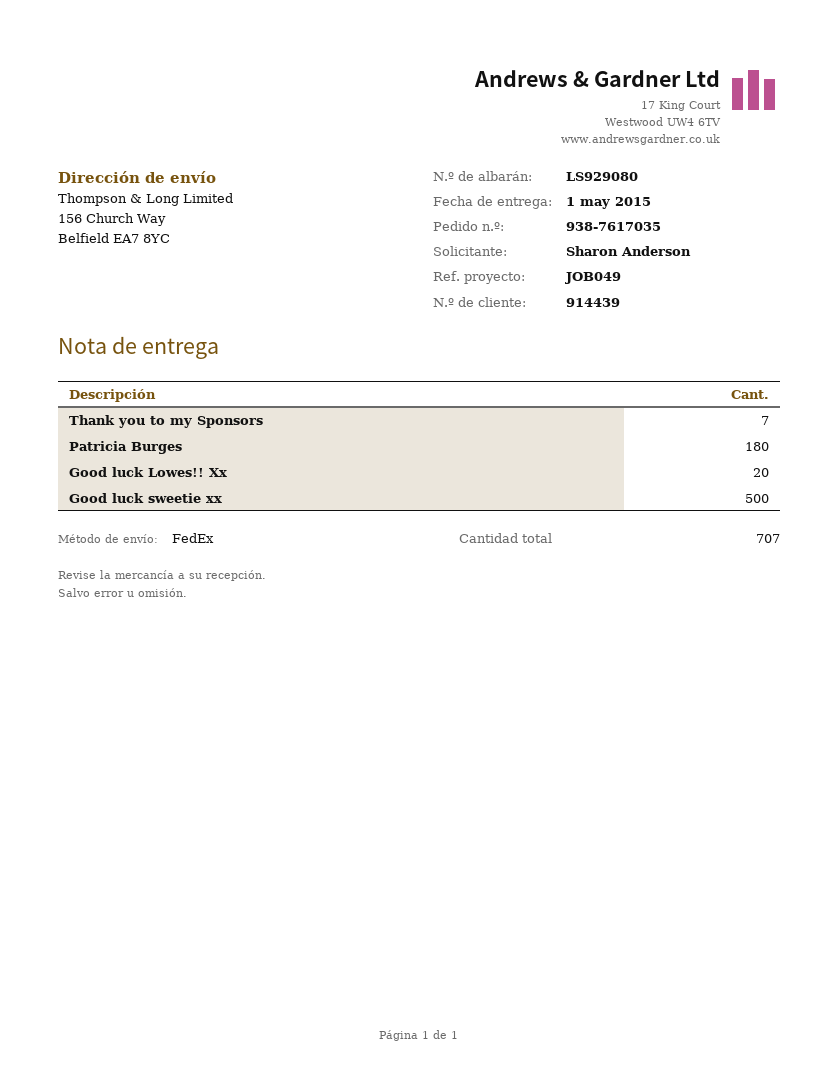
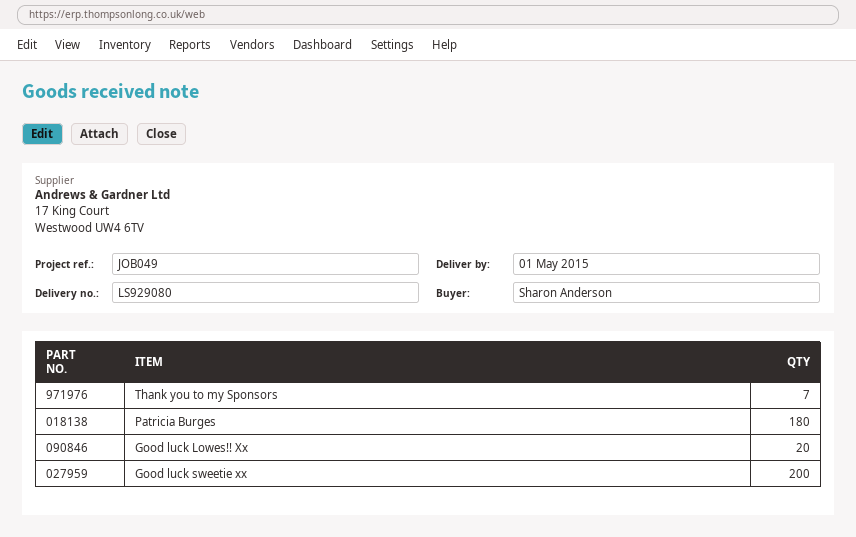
Good luck sweetie xx: 500 -> 200

